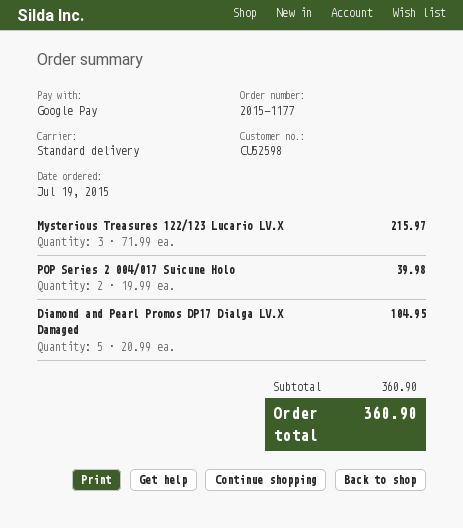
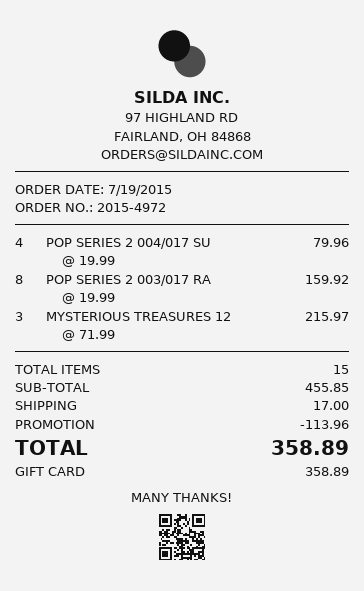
order number: 2015-1177 -> 2015-4972
payment method: Google Pay -> gift card
POP Series 2 004/017 Suicune Holo: 2 x 19.99 = 39.98 -> 4 x 19.99 = 79.96
Diamond and Pearl Promos DP17 Dialga LV.X Damaged: 5 x 20.99 = 104.95 -> none
POP SERIES 2 003/017 RA: none -> 8 x 19.99 = 159.92
subtotal: 360.90 -> 455.85
discount: none -> 113.96
shipping: none -> 17.00
total: 360.90 -> 358.89

